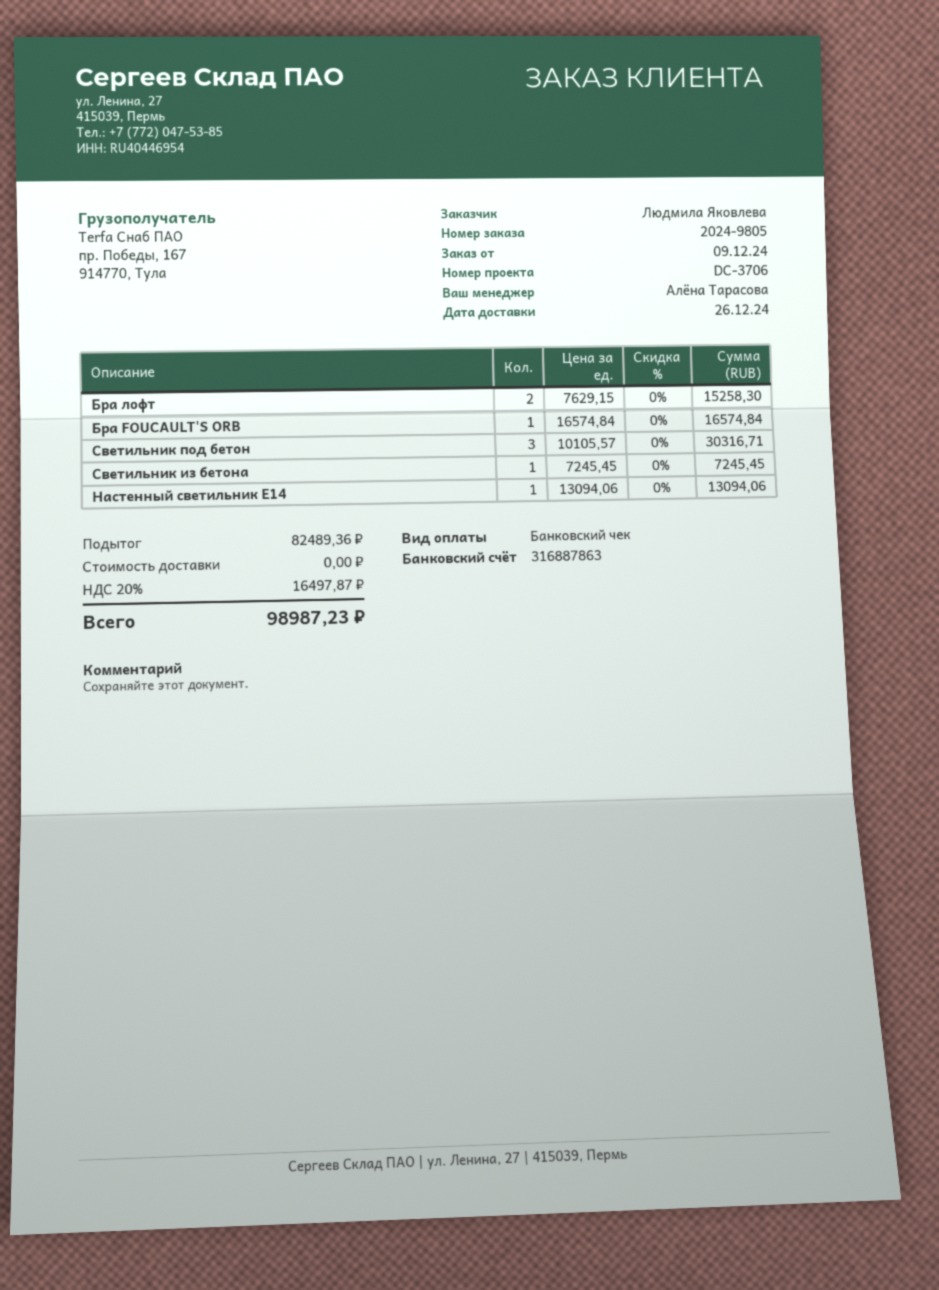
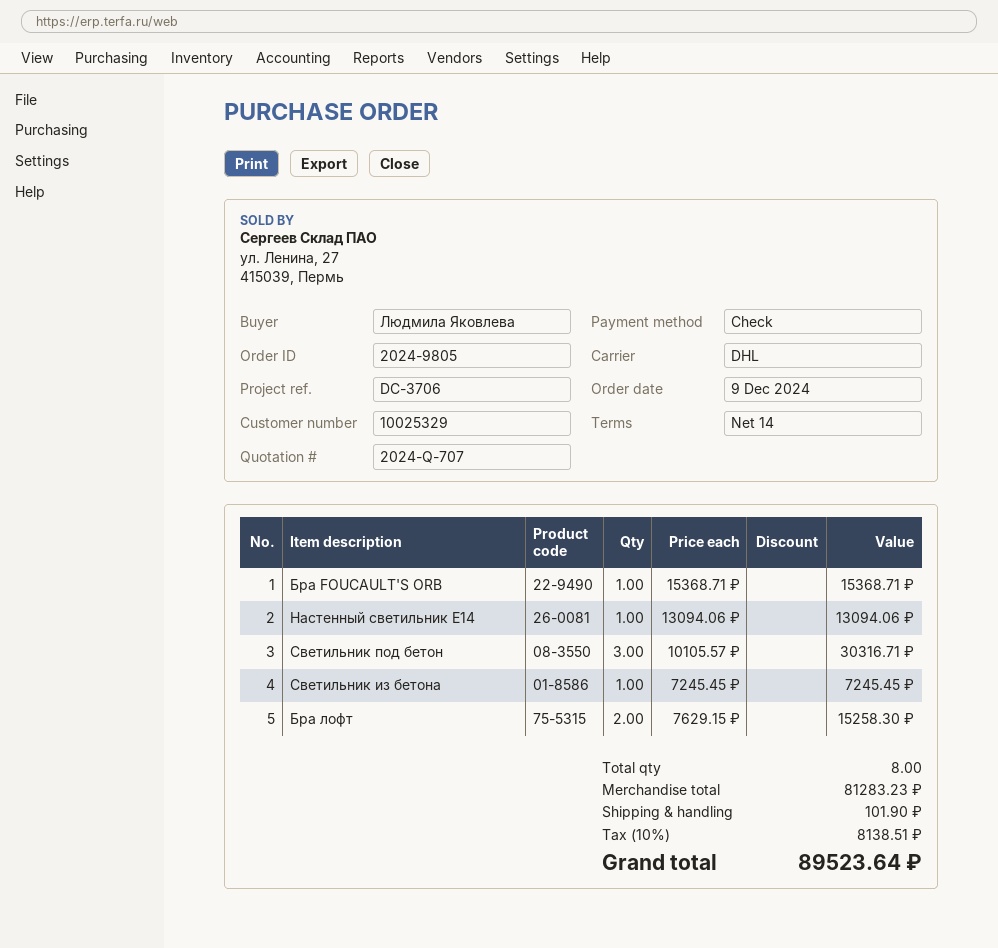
Бра FOUCAULT'S ORB: 1 x 16574.84 = 16574.84 -> 1 x 15368.71 = 15368.71
subtotal: 82489.36 -> 81283.23
shipping: 0.00 -> 101.90
tax: 20% = 16497.87 -> 10% = 8138.51
total: 98987.23 -> 89523.64

